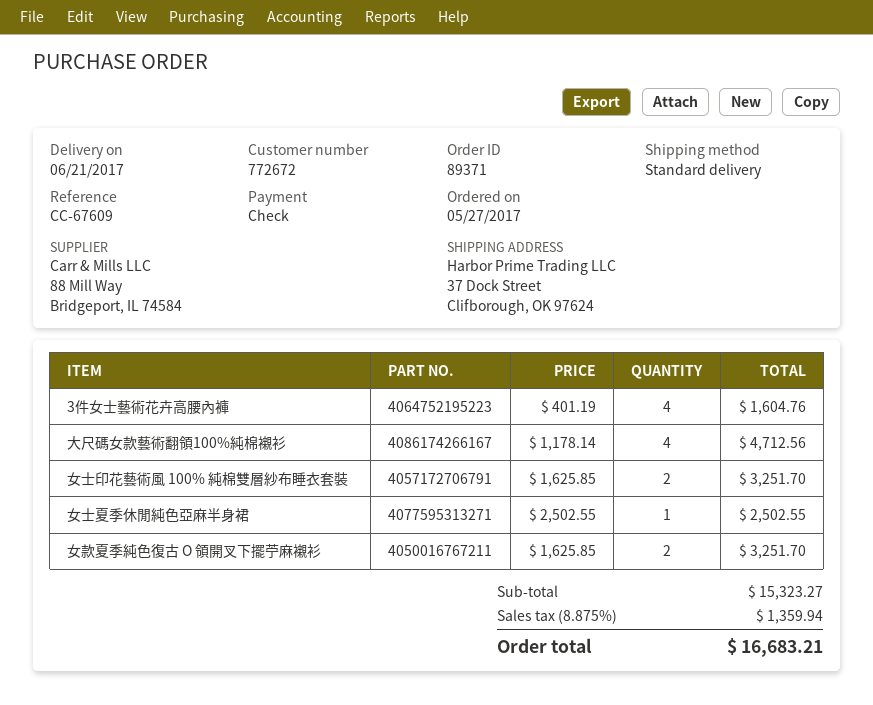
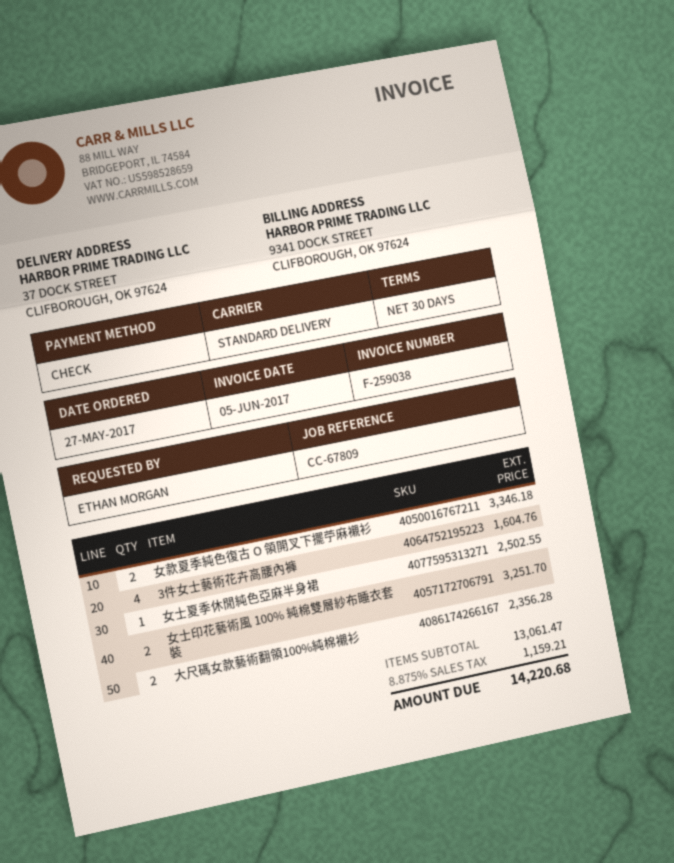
reference: CC-67609 -> CC-67809
大尺碼女款藝術翻領100%純棉襯衫: 4 for 4712.56 -> 2 for 2356.28
女款夏季純色復古 O 領開叉下擺苧麻襯衫: 2 for 3251.70 -> 2 for 3346.18
subtotal: 15323.27 -> 13061.47
tax: 8.875% = 1359.94 -> 8.875% = 1159.21
total: 16683.21 -> 14220.68

